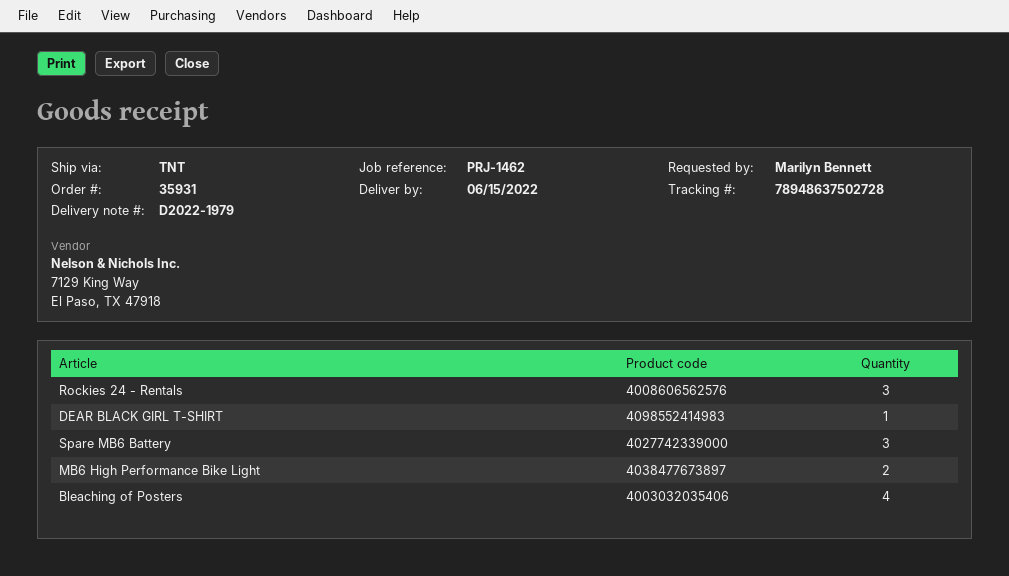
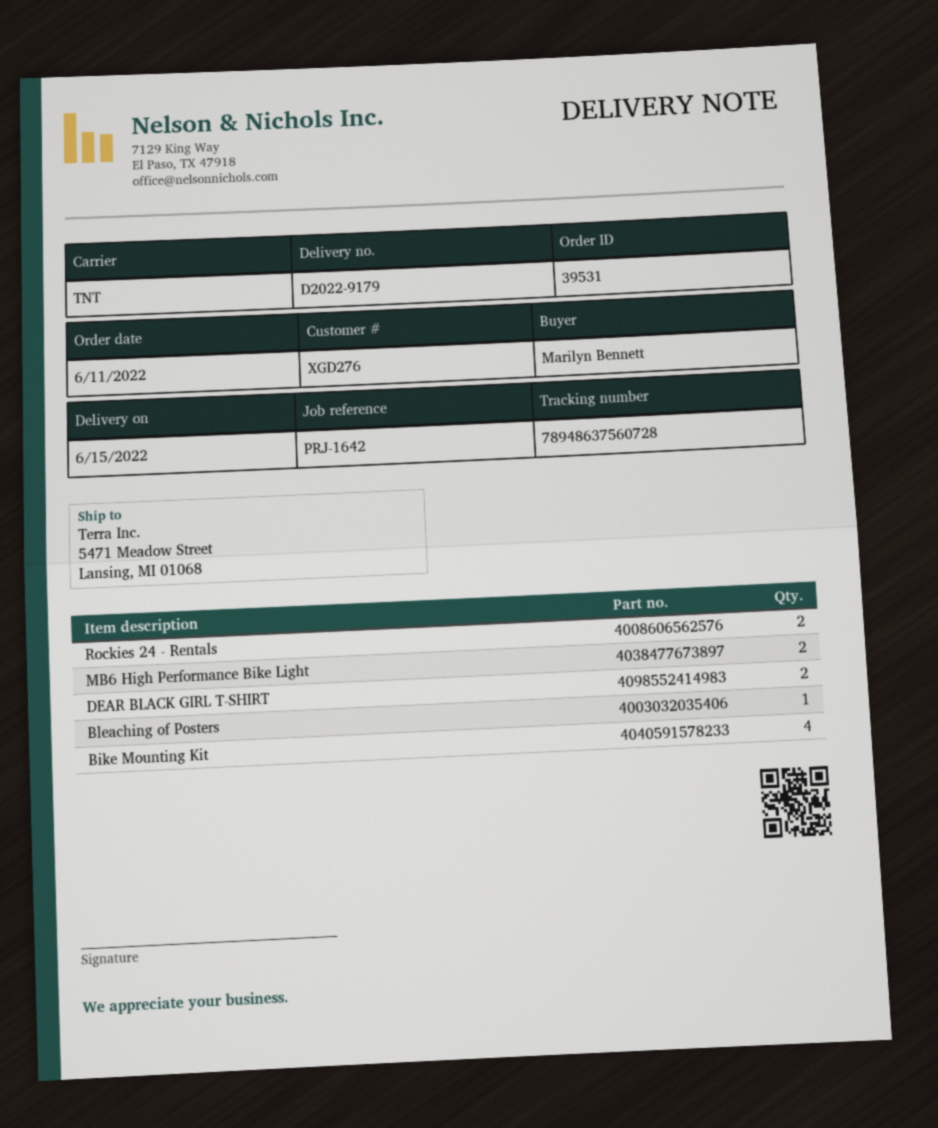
order number: 35931 -> 39531
delivery note number: D2022-1979 -> D2022-9179
reference: PRJ-1462 -> PRJ-1642
tracking number: 78948637502728 -> 78948637560728
Rockies 24 - Rentals: 3 -> 2
DEAR BLACK GIRL T-SHIRT: 1 -> 2
Spare MB6 Battery: 3 -> none
Bleaching of Posters: 4 -> 1
Bike Mounting Kit: none -> 4

